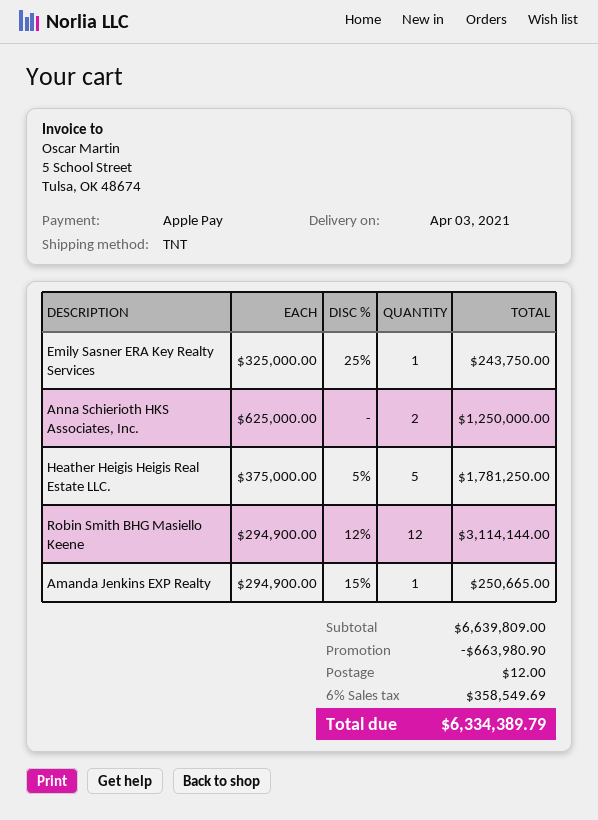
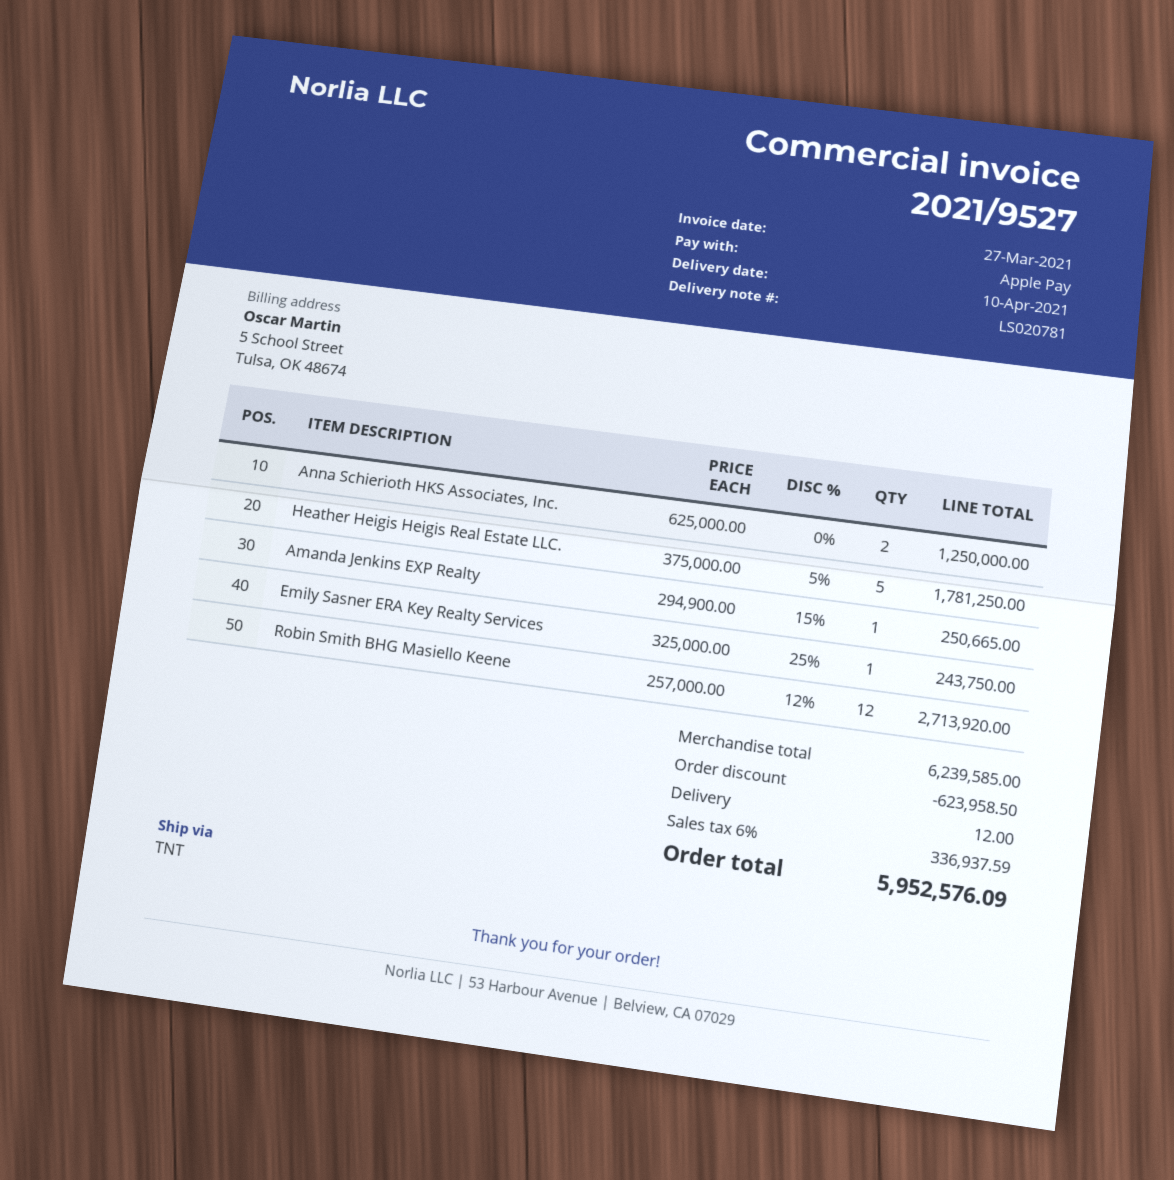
delivery date: 2021-04-03 -> 2021-04-10
Robin Smith BHG Masiello Keene: 12 x 294900.00 - 12% = 3114144.00 -> 12 x 257000.00 - 12% = 2713920.00
subtotal: 6639809.00 -> 6239585.00
discount: 663980.90 -> 623958.50
tax: 6% = 358549.69 -> 6% = 336937.59
total: 6334389.79 -> 5952576.09

